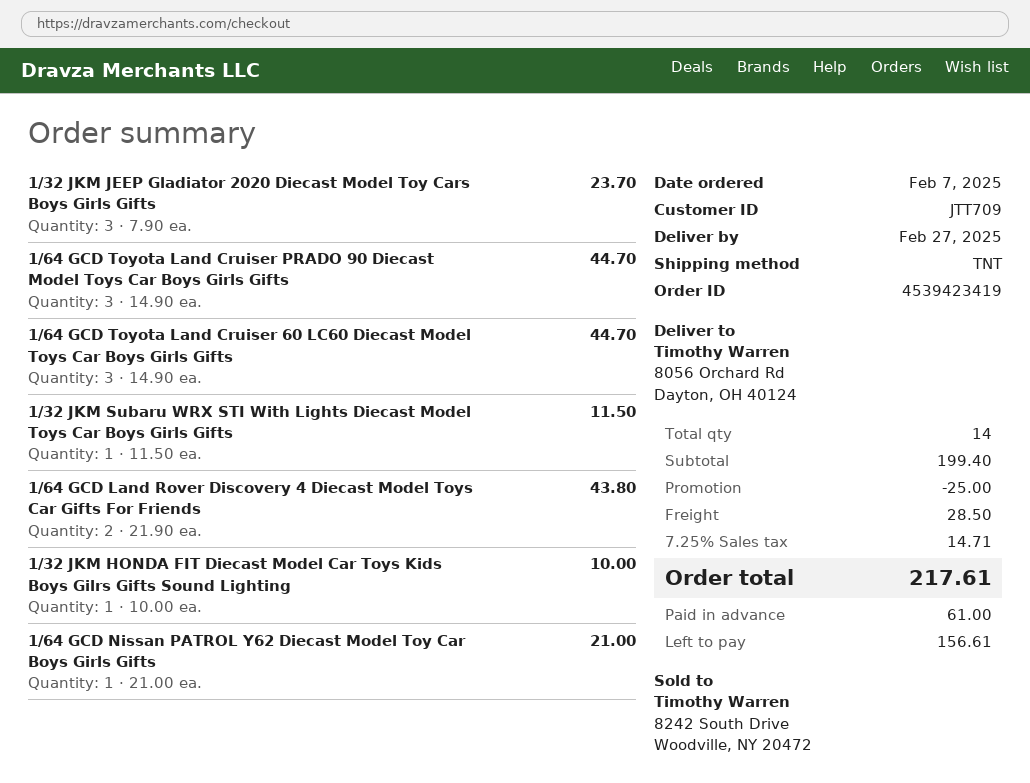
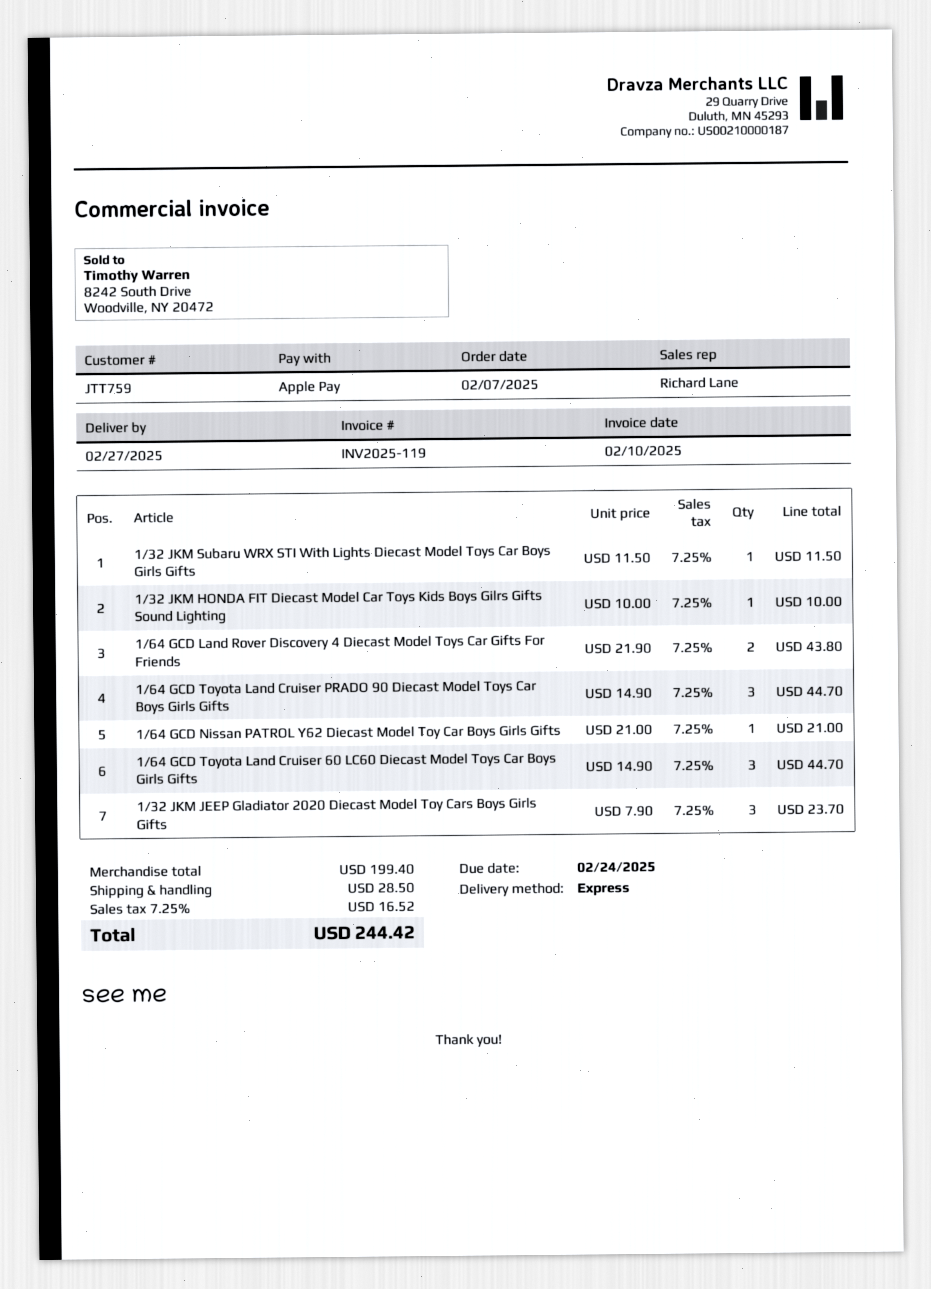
customer number: JTT709 -> JTT759
shipping method: TNT -> express
discount: 25.00 -> none
tax: 7.25% = 14.71 -> 7.25% = 16.52
total: 217.61 -> 244.42

